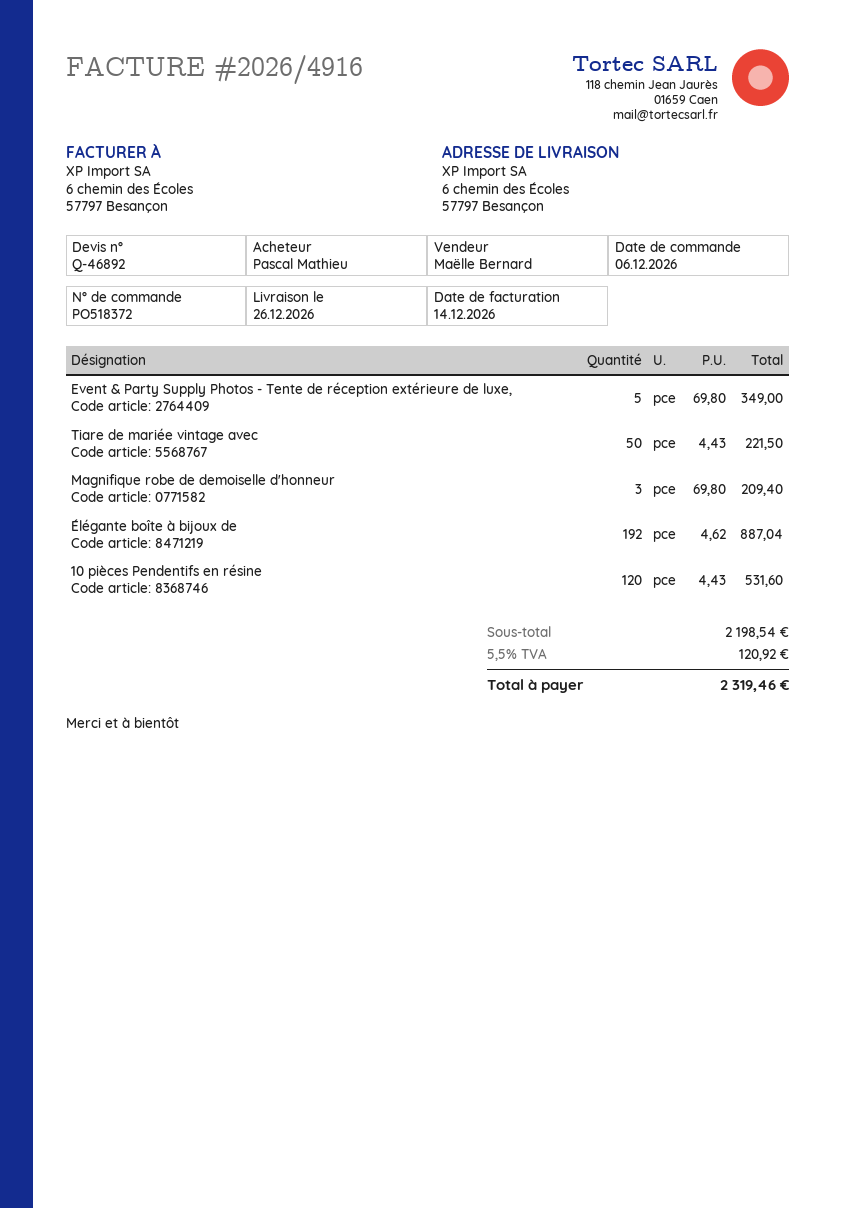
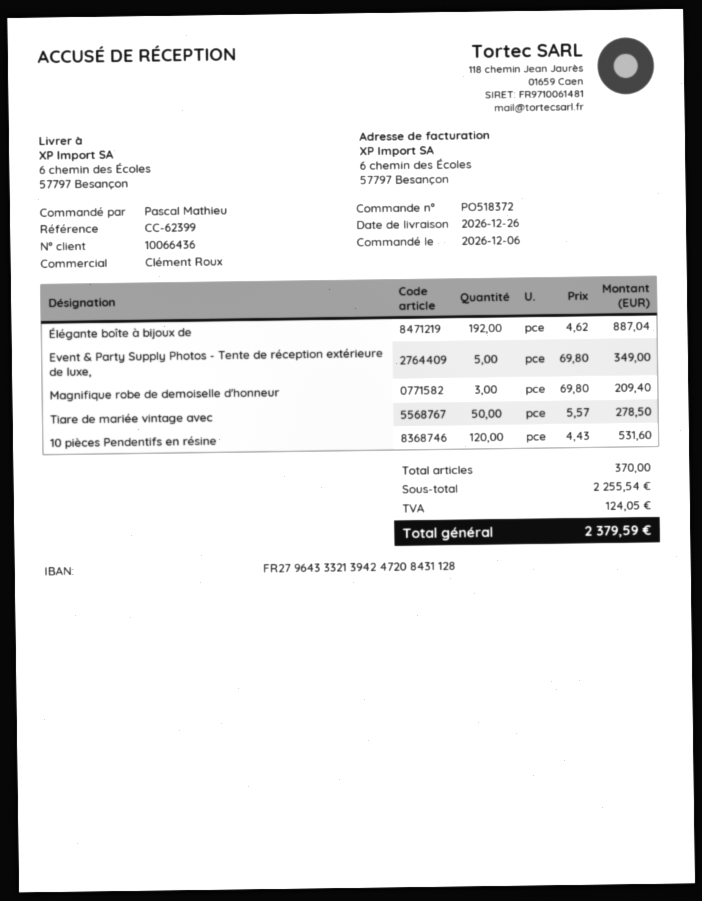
sales rep: Maëlle Bernard -> Clément Roux
Tiare de mariée vintage avec: 50 x 4.43 = 221.50 -> 50 x 5.57 = 278.50
subtotal: 2198.54 -> 2255.54
tax: 120.92 -> 124.05
total: 2319.46 -> 2379.59

